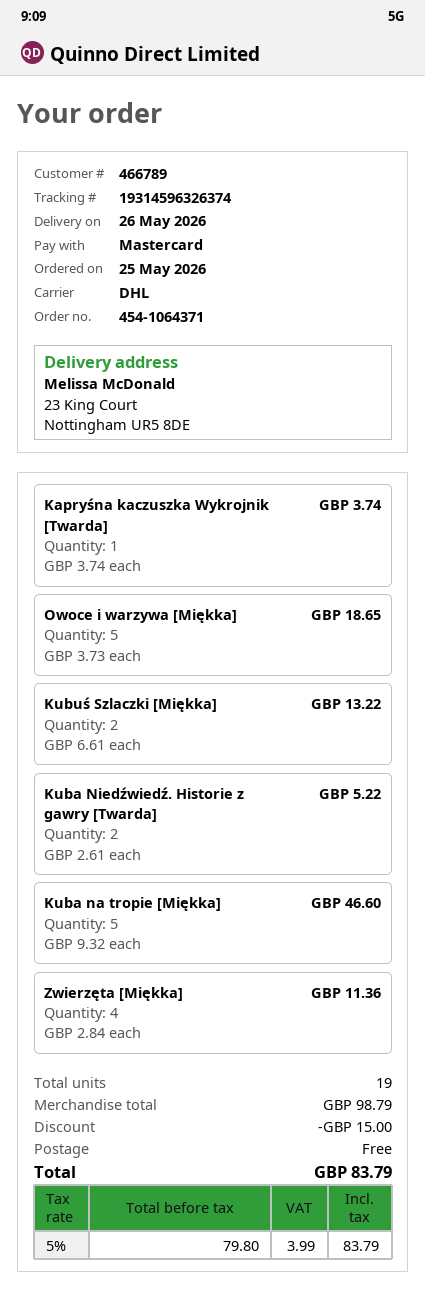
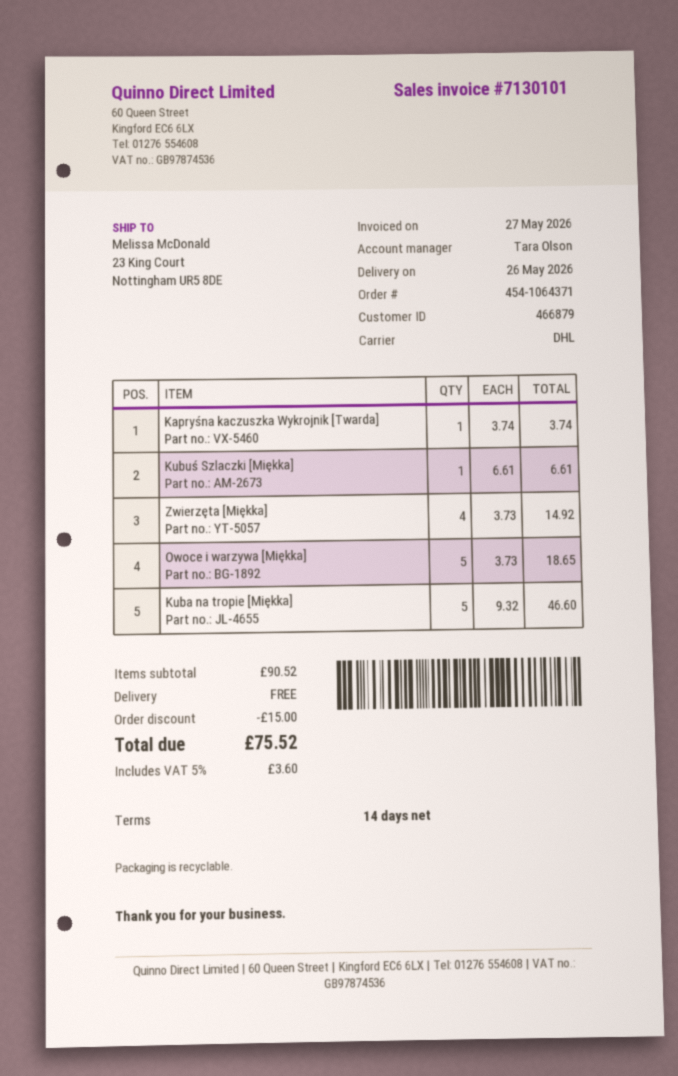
customer number: 466789 -> 466879
Kubuś Szlaczki [Miękka]: 2 x 6.61 = 13.22 -> 1 x 6.61 = 6.61
Kuba Niedźwiedź. Historie z gawry [Twarda]: 2 x 2.61 = 5.22 -> none
Zwierzęta [Miękka]: 4 x 2.84 = 11.36 -> 4 x 3.73 = 14.92
subtotal: 98.79 -> 90.52
tax: 5% = 3.99 -> 5% = 3.60
total: 83.79 -> 75.52

